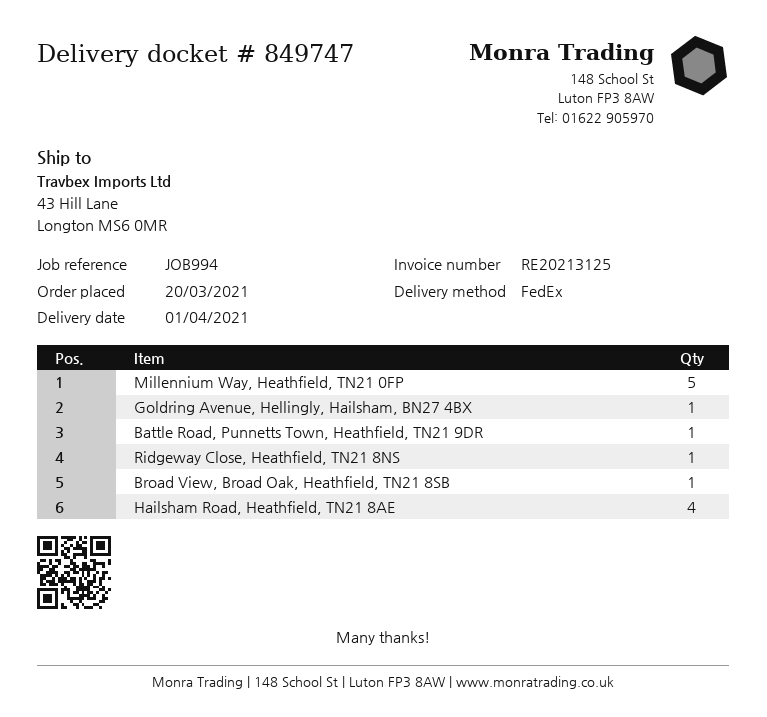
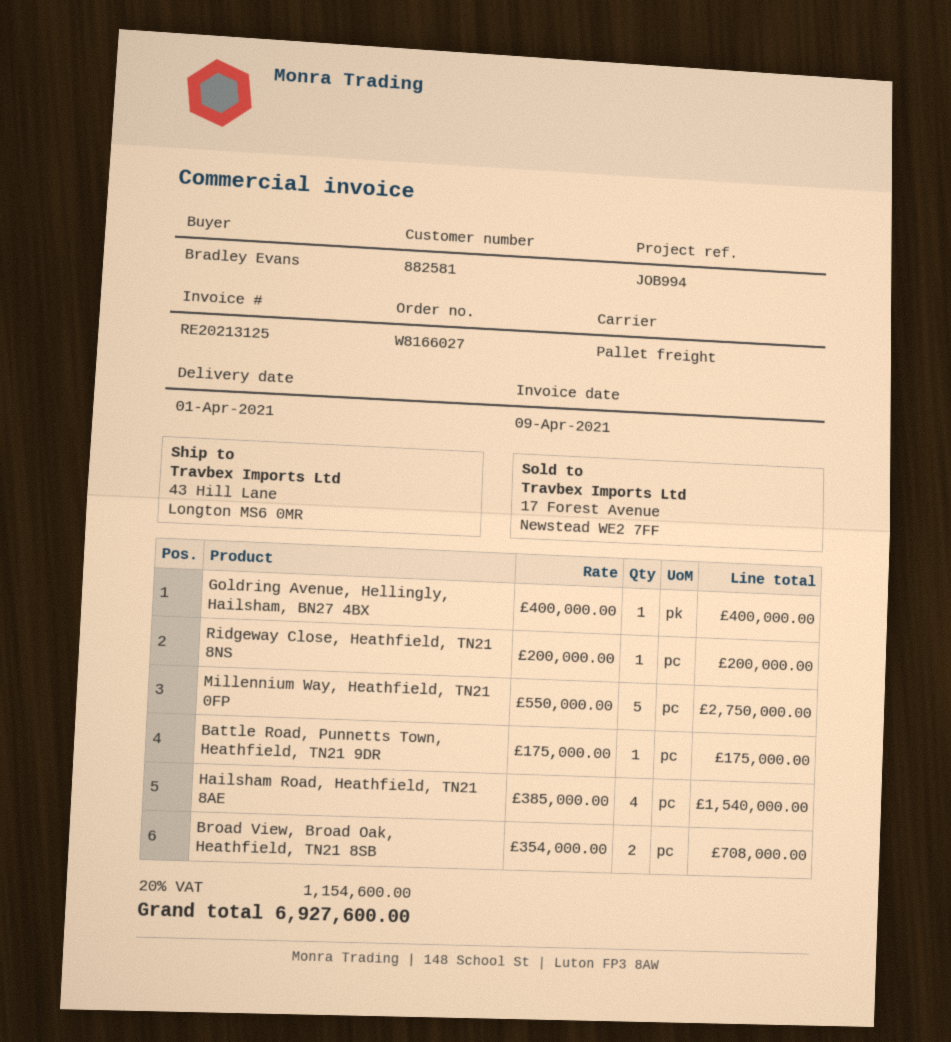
shipping method: FedEx -> pallet freight
Broad View, Broad Oak, Heathfield, TN21 8SB: 1 -> 2

